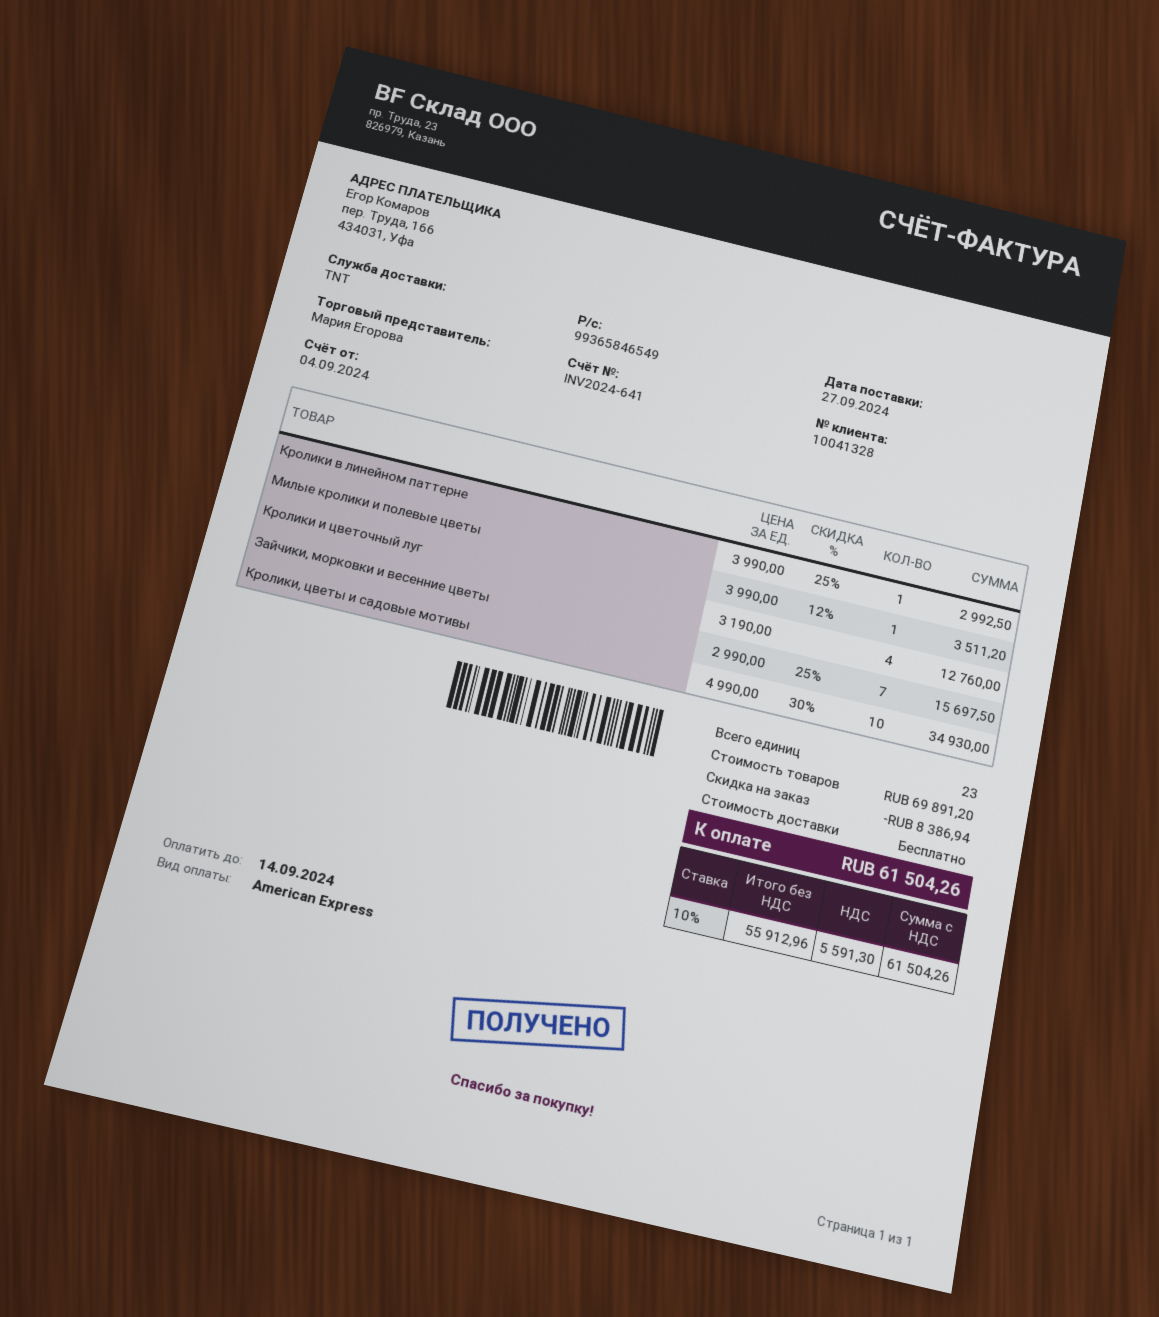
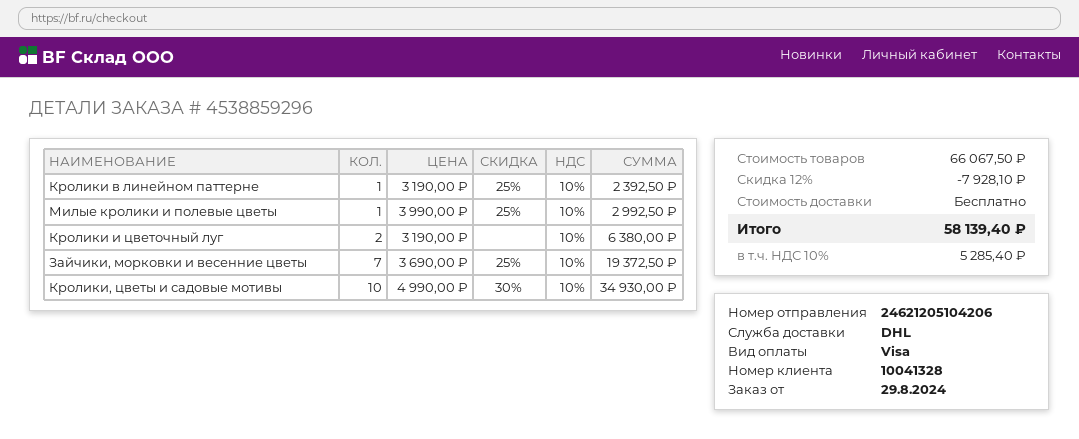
payment method: American Express -> Visa
shipping method: TNT -> DHL
Кролики в линейном паттерне: 1 x 3990.00 - 25% = 2992.50 -> 1 x 3190.00 - 25% = 2392.50
Милые кролики и полевые цветы: 1 x 3990.00 - 12% = 3511.20 -> 1 x 3990.00 - 25% = 2992.50
Кролики и цветочный луг: 4 x 3190.00 = 12760.00 -> 2 x 3190.00 = 6380.00
Зайчики, морковки и весенние цветы: 7 x 2990.00 - 25% = 15697.50 -> 7 x 3690.00 - 25% = 19372.50
subtotal: 69891.20 -> 66067.50
discount: 8386.94 -> 7928.10
tax: 10% = 5591.30 -> 10% = 5285.40
total: 61504.26 -> 58139.40

